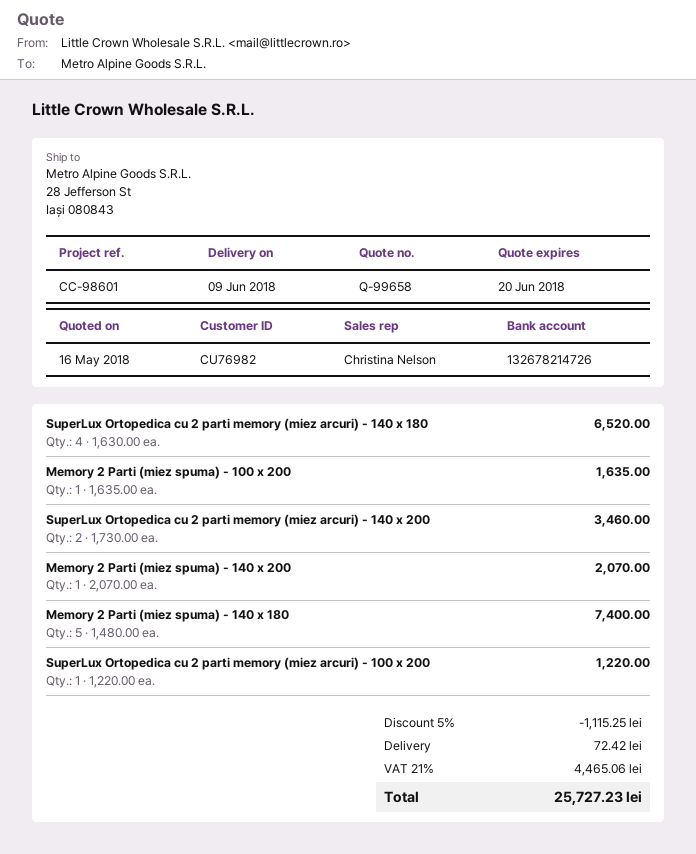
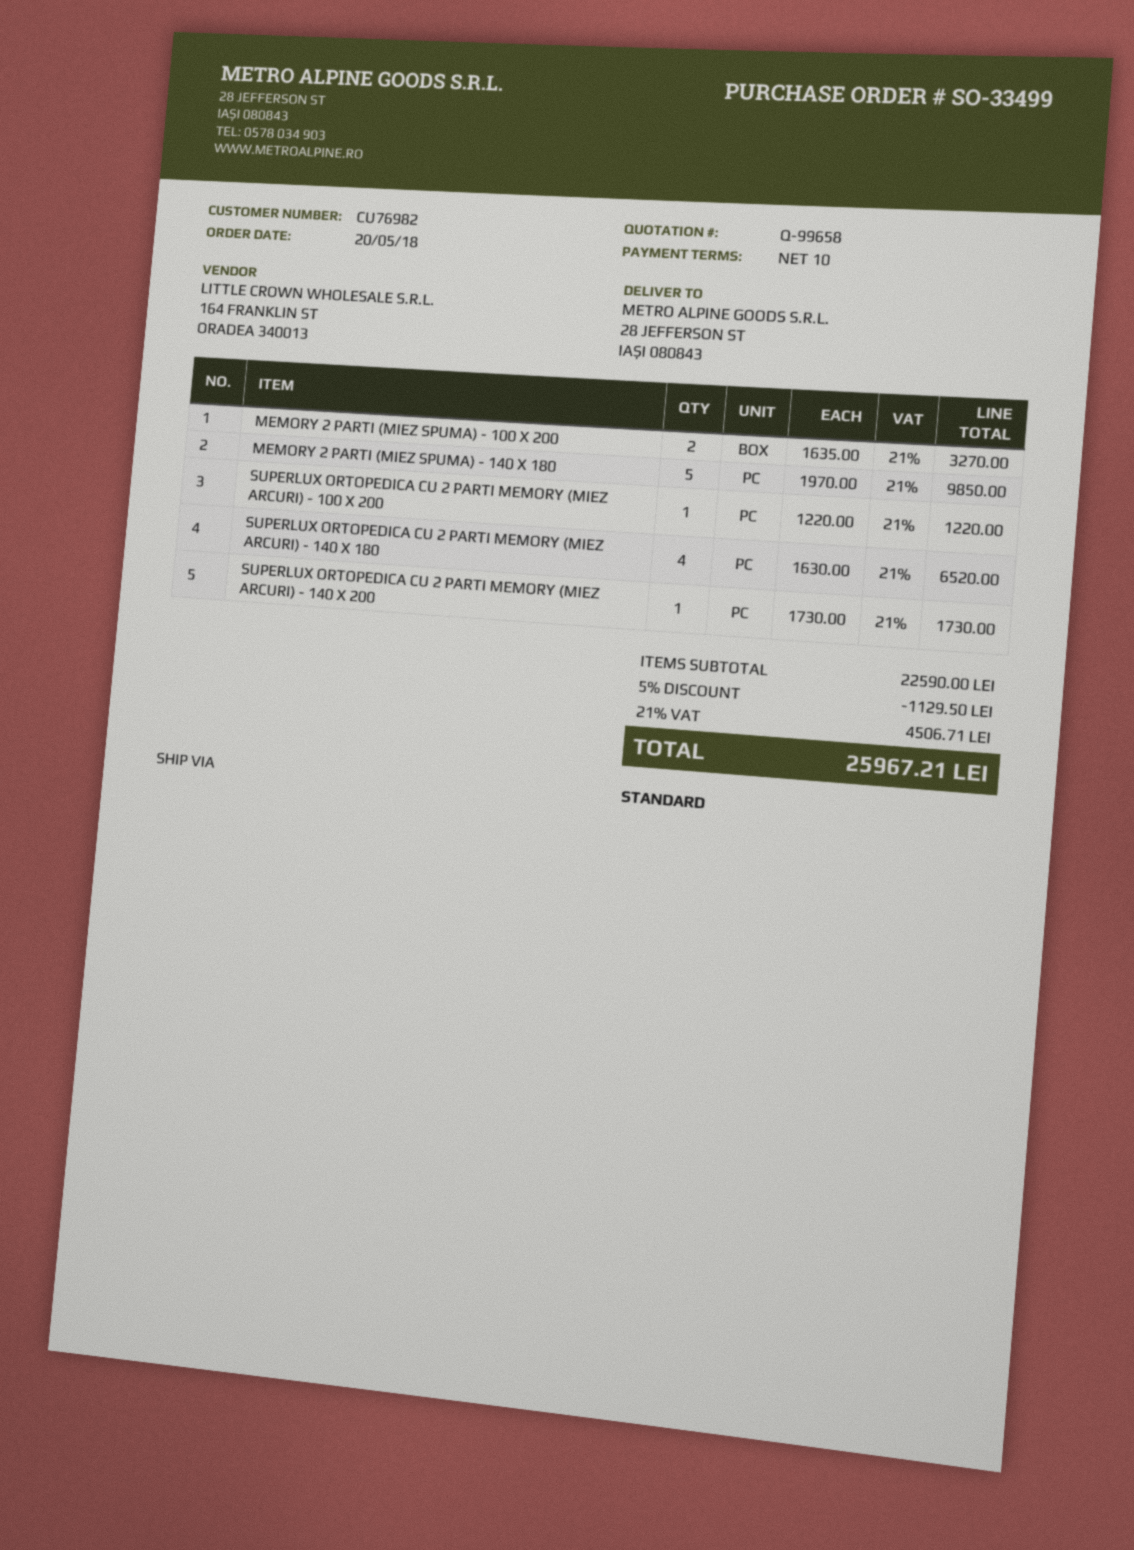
Memory 2 Parti (miez spuma) - 100 x 200: 1 x 1635.00 = 1635.00 -> 2 x 1635.00 = 3270.00
SuperLux Ortopedica cu 2 parti memory (miez arcuri) - 140 x 200: 2 x 1730.00 = 3460.00 -> 1 x 1730.00 = 1730.00
Memory 2 Parti (miez spuma) - 140 x 200: 1 x 2070.00 = 2070.00 -> none
Memory 2 Parti (miez spuma) - 140 x 180: 5 x 1480.00 = 7400.00 -> 5 x 1970.00 = 9850.00
discount: 5% = 1115.25 -> 5% = 1129.50
shipping: 72.42 -> none
tax: 21% = 4465.06 -> 21% = 4506.71
total: 25727.23 -> 25967.21

